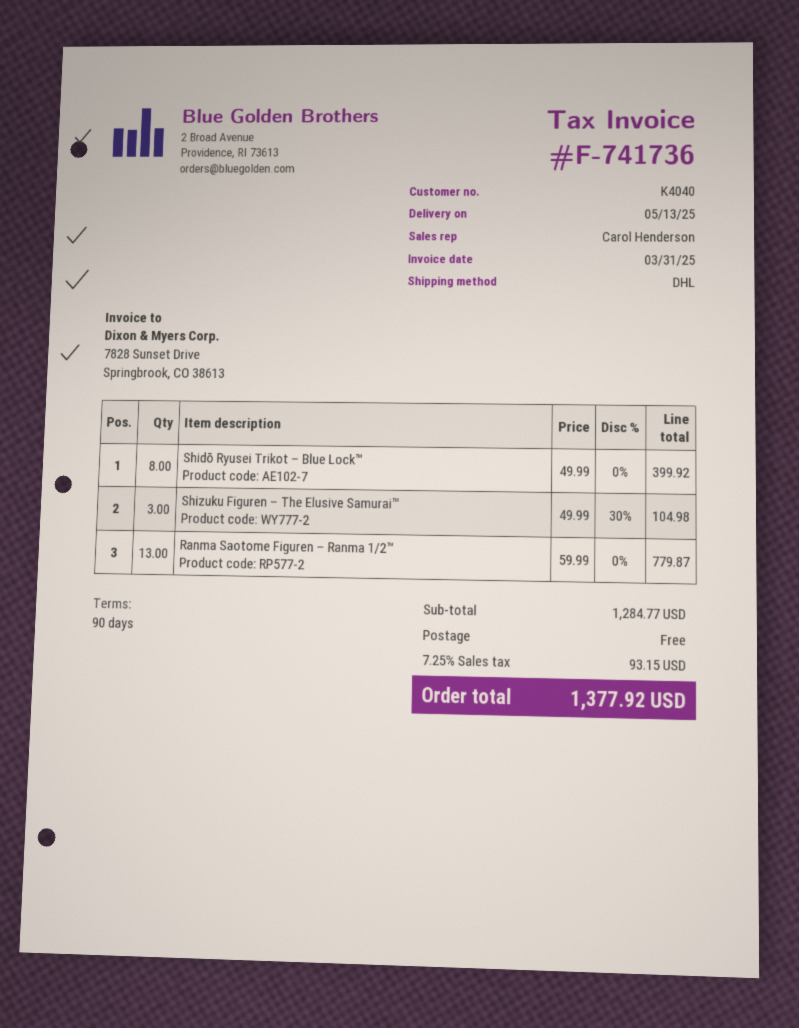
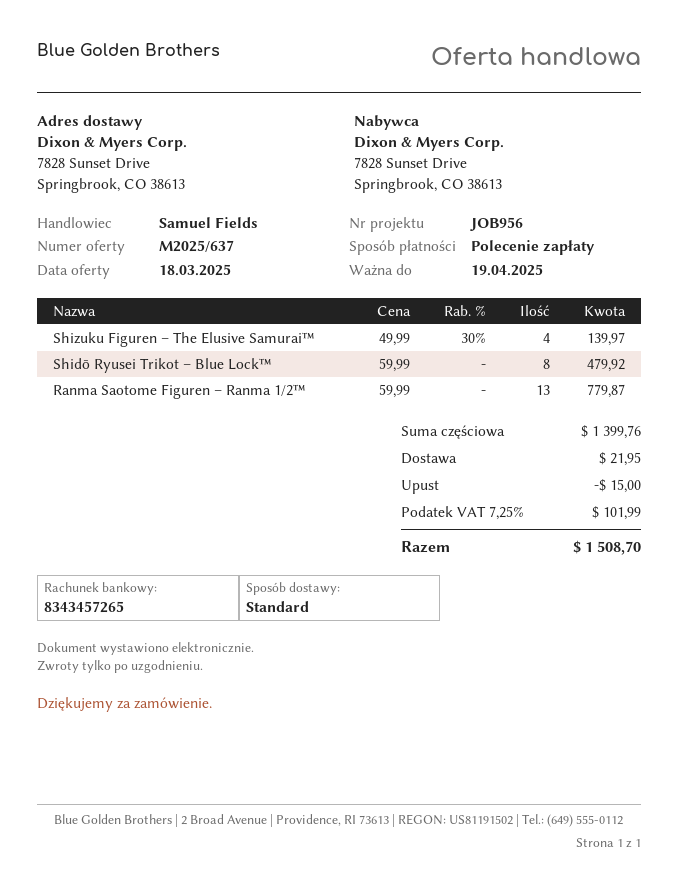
sales rep: Carol Henderson -> Samuel Fields
shipping method: DHL -> standard
Shidō Ryusei Trikot – Blue Lock™: 8 x 49.99 = 399.92 -> 8 x 59.99 = 479.92
Shizuku Figuren – The Elusive Samurai™: 3 x 49.99 - 30% = 104.98 -> 4 x 49.99 - 30% = 139.97
subtotal: 1284.77 -> 1399.76
discount: none -> 15.00
shipping: 0.00 -> 21.95
tax: 7.25% = 93.15 -> 7.25% = 101.99
total: 1377.92 -> 1508.70

